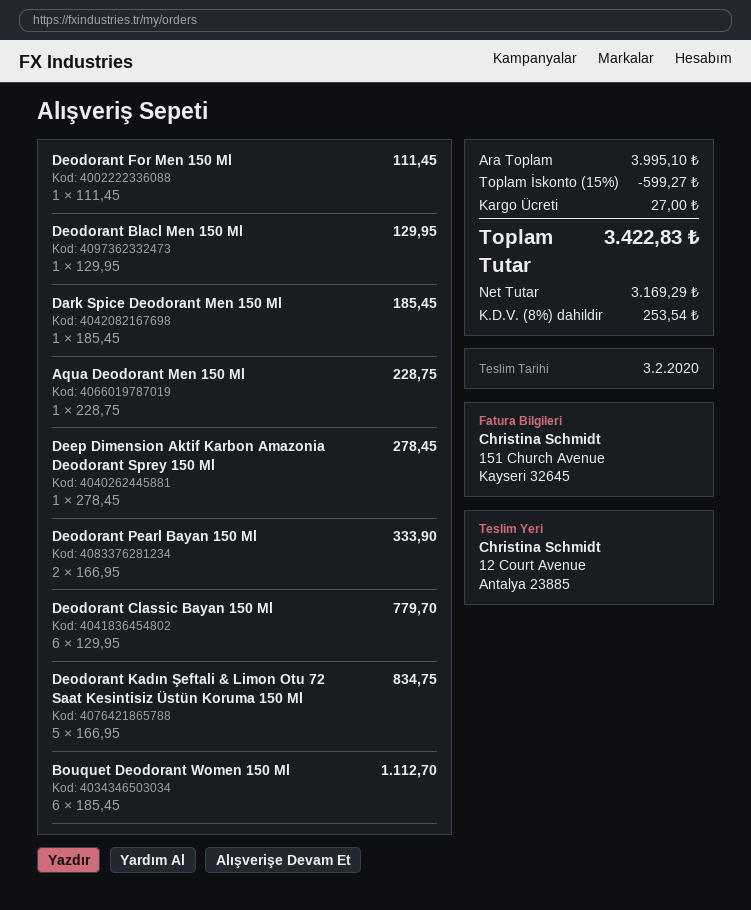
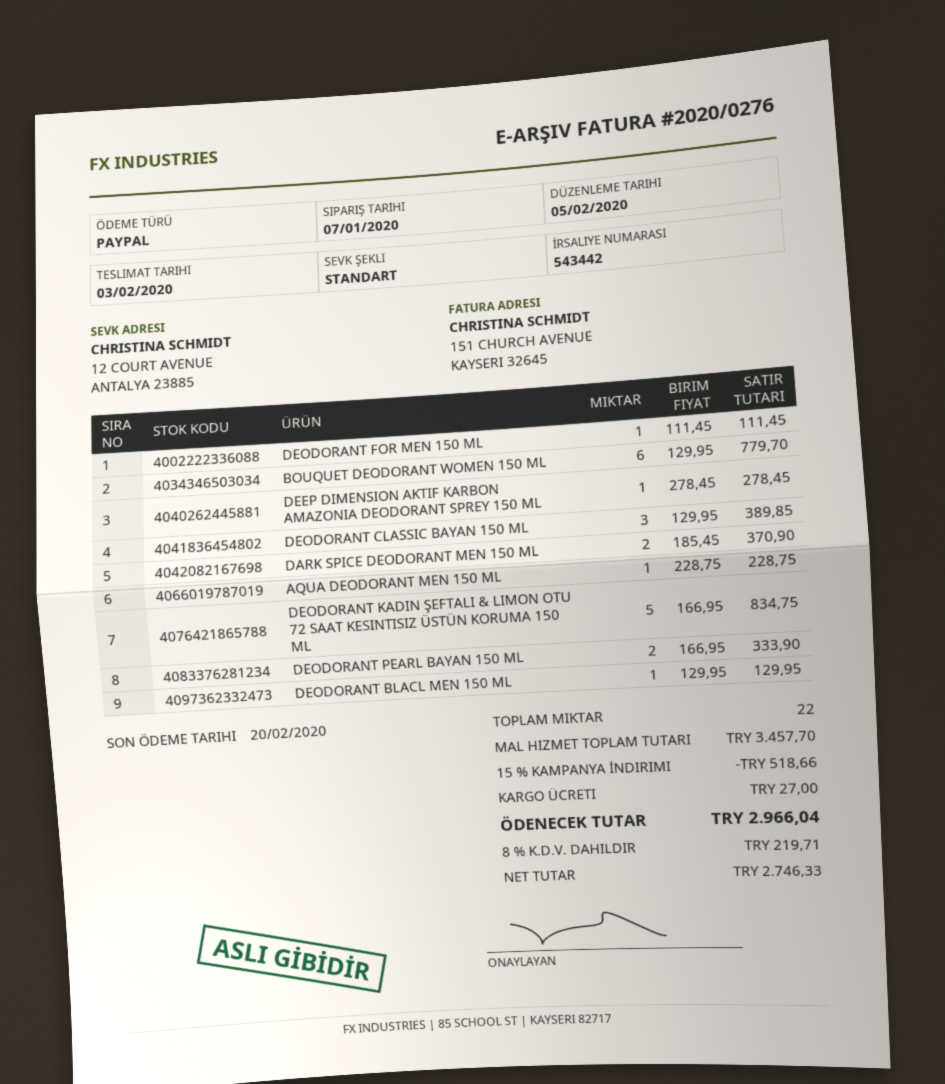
Dark Spice Deodorant Men 150 Ml: 1 x 185.45 = 185.45 -> 2 x 185.45 = 370.90
Deodorant Classic Bayan 150 Ml: 6 x 129.95 = 779.70 -> 3 x 129.95 = 389.85
Bouquet Deodorant Women 150 Ml: 6 x 185.45 = 1112.70 -> 6 x 129.95 = 779.70
subtotal: 3995.10 -> 3457.70
discount: 15% = 599.27 -> 15% = 518.66
net: 3169.29 -> 2746.33
tax: 8% = 253.54 -> 8% = 219.71
total: 3422.83 -> 2966.04

